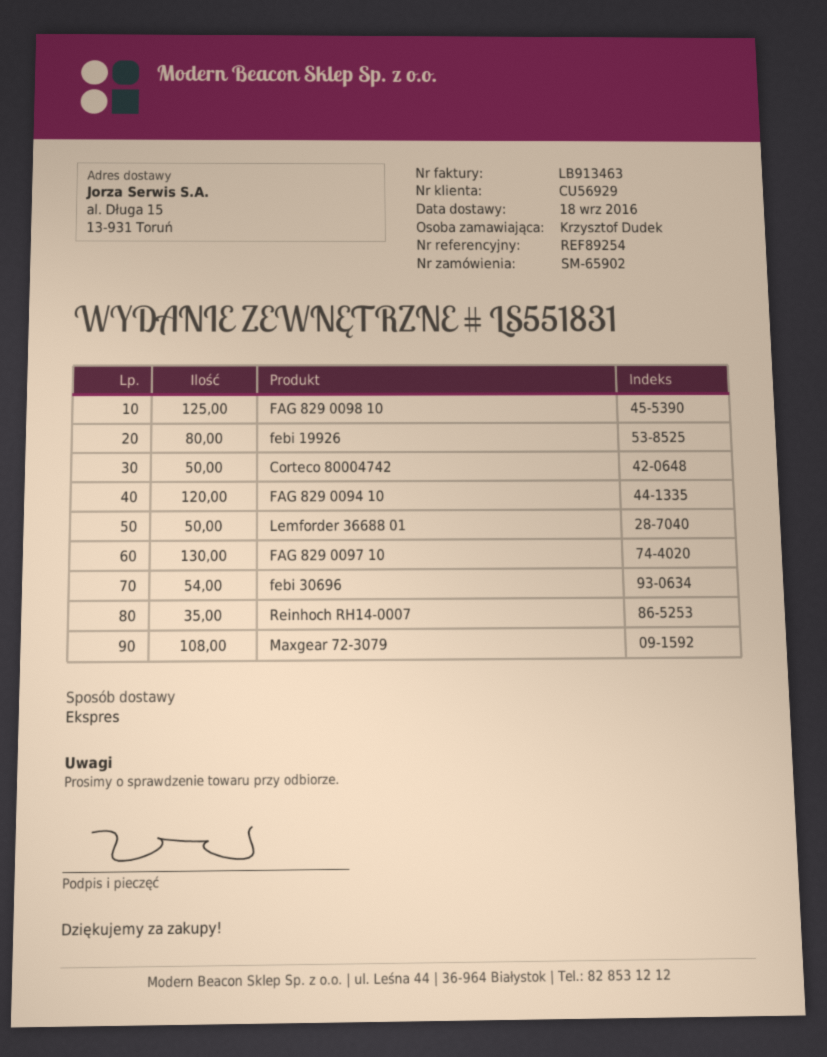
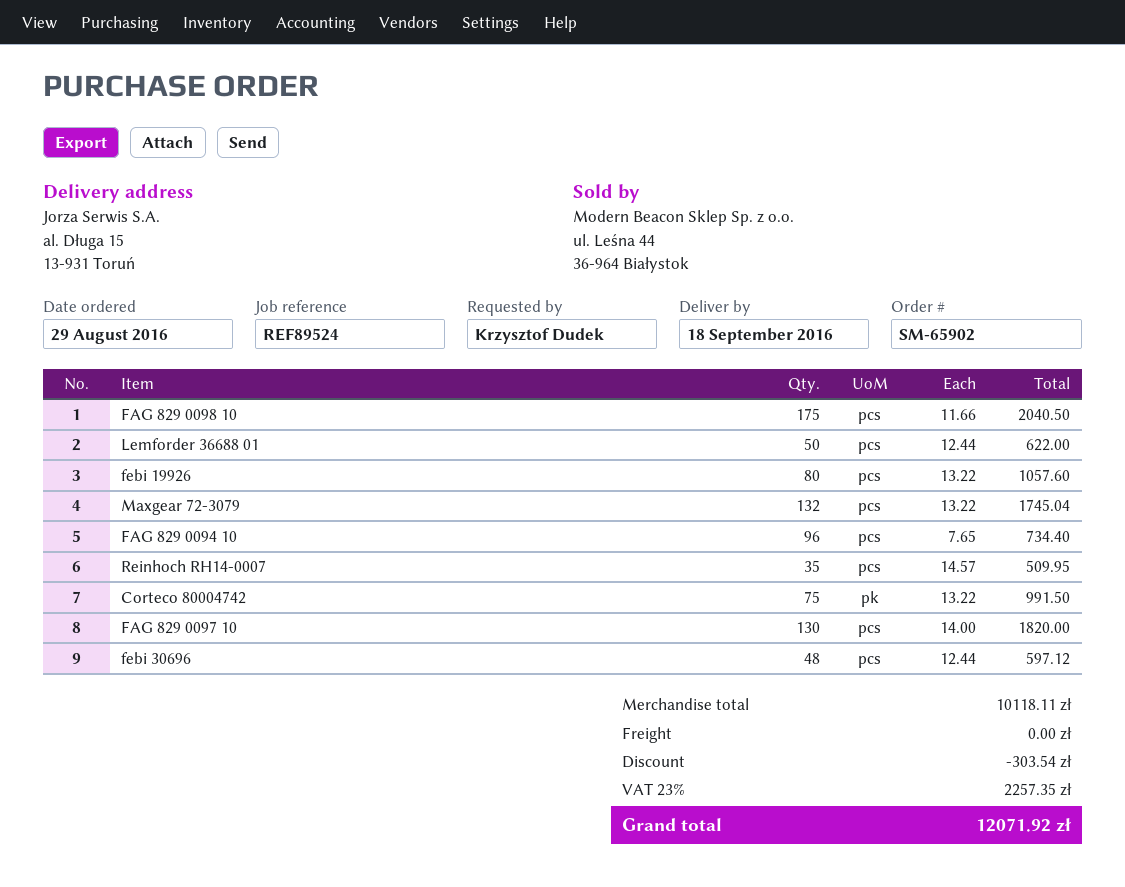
reference: REF89254 -> REF89524
FAG 829 0098 10: 125 -> 175
Corteco 80004742: 50 -> 75
FAG 829 0094 10: 120 -> 96
febi 30696: 54 -> 48
Maxgear 72-3079: 108 -> 132

